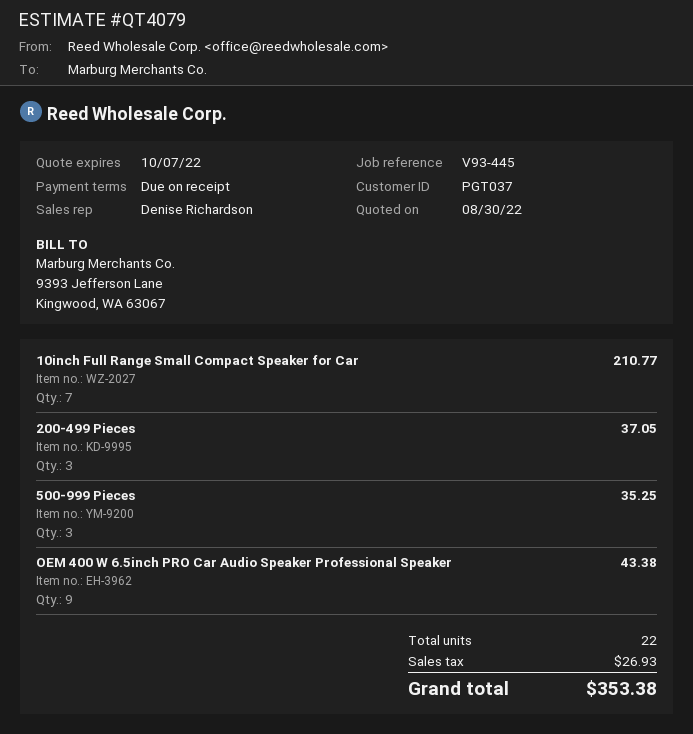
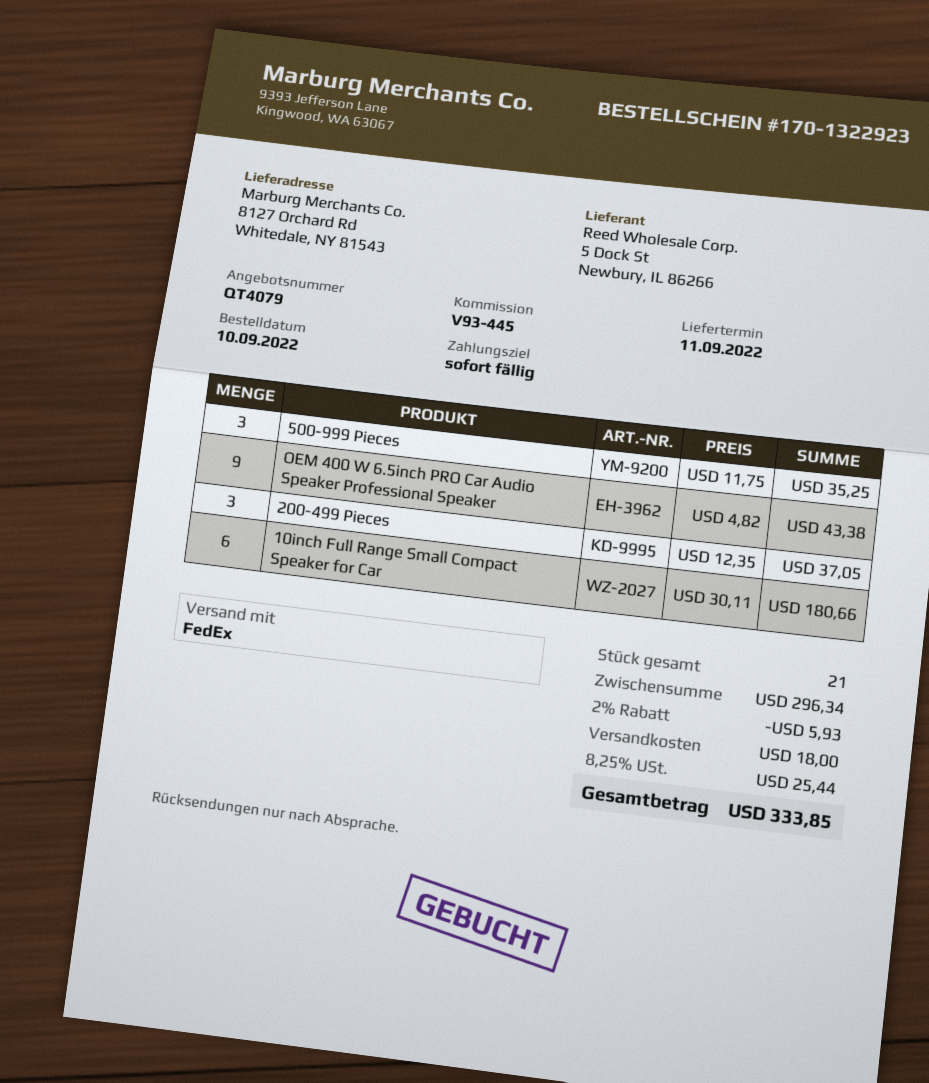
10inch Full Range Small Compact Speaker for Car: 7 for 210.77 -> 6 for 180.66
total quantity: 22 -> 21
discount: none -> 2% = 5.93
shipping: none -> 18.00
tax: 26.93 -> 25.44
total: 353.38 -> 333.85

